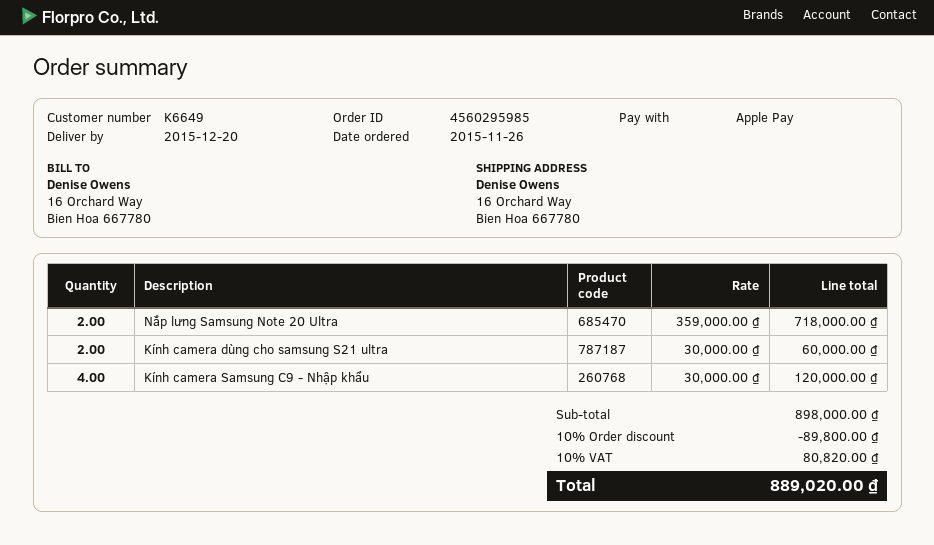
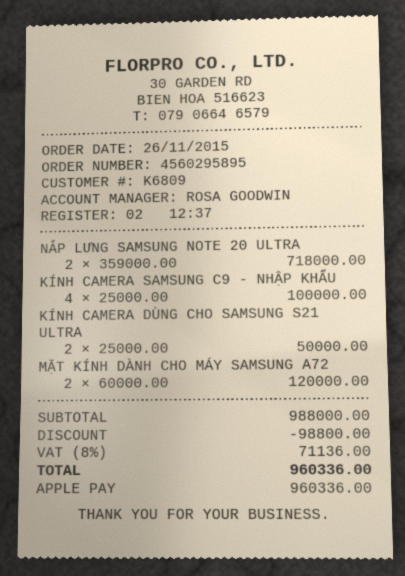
order number: 4560295985 -> 4560295895
customer number: K6649 -> K6809
Kính camera dùng cho samsung S21 ultra: 2 x 30000.00 = 60000.00 -> 2 x 25000.00 = 50000.00
Kính camera Samsung C9 - Nhập khẩu: 4 x 30000.00 = 120000.00 -> 4 x 25000.00 = 100000.00
MẶT KÍNH DÀNH CHO MÁY SAMSUNG A72: none -> 2 x 60000.00 = 120000.00
subtotal: 898000.00 -> 988000.00
discount: 89800.00 -> 98800.00
tax: 10% = 80820.00 -> 8% = 71136.00
total: 889020.00 -> 960336.00

